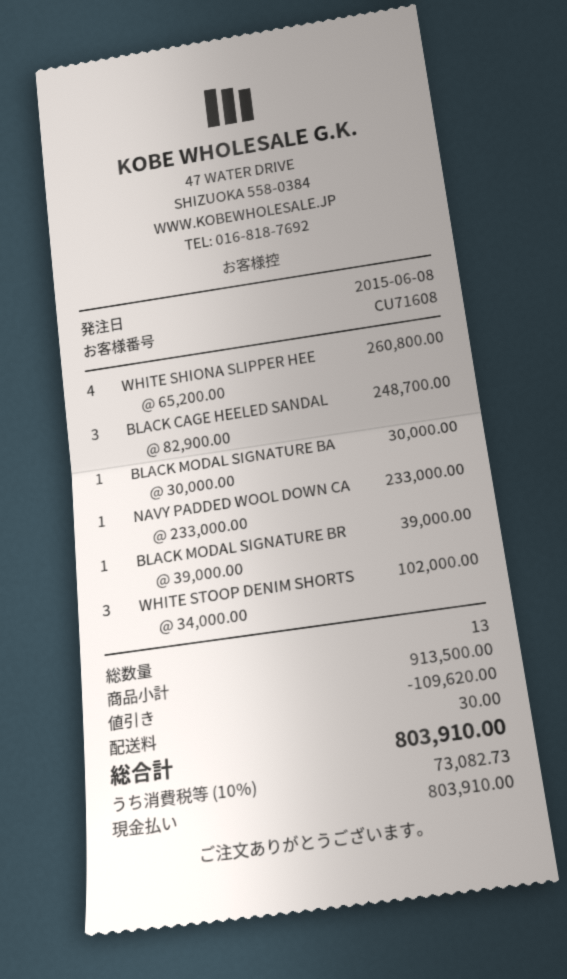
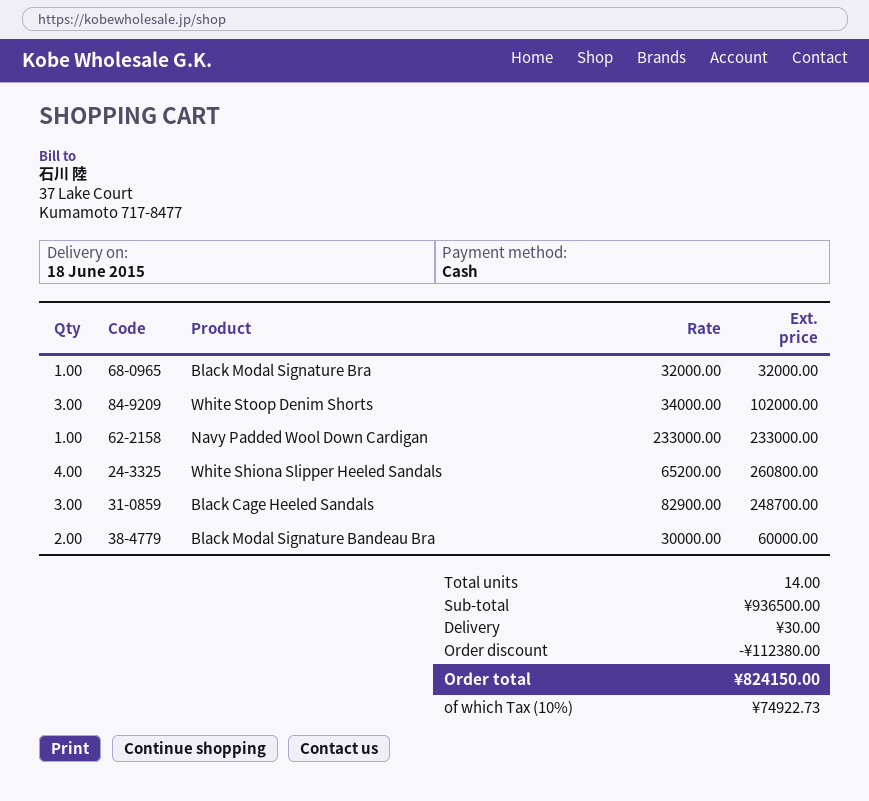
BLACK MODAL SIGNATURE BA: 1 x 30000.00 = 30000.00 -> 2 x 30000.00 = 60000.00
BLACK MODAL SIGNATURE BR: 1 x 39000.00 = 39000.00 -> 1 x 32000.00 = 32000.00
total quantity: 13 -> 14
subtotal: 913500.00 -> 936500.00
discount: 109620.00 -> 112380.00
tax: 10% = 73082.73 -> 10% = 74922.73
total: 803910.00 -> 824150.00

